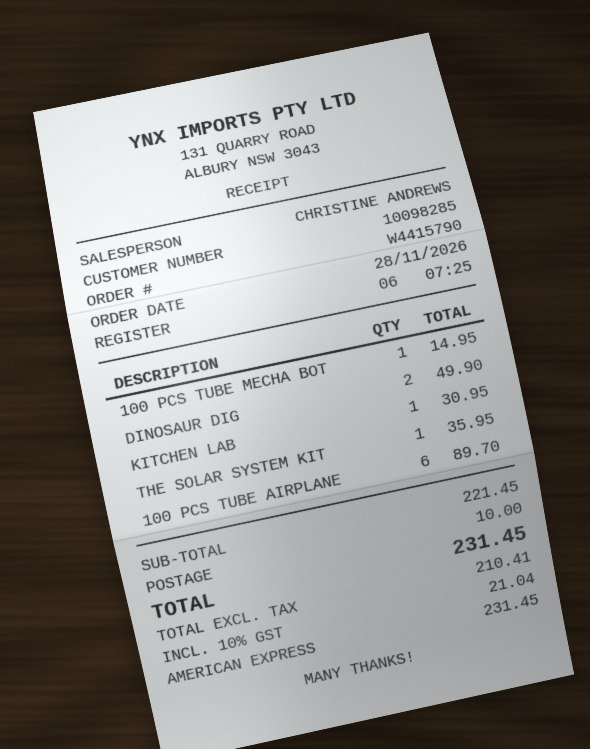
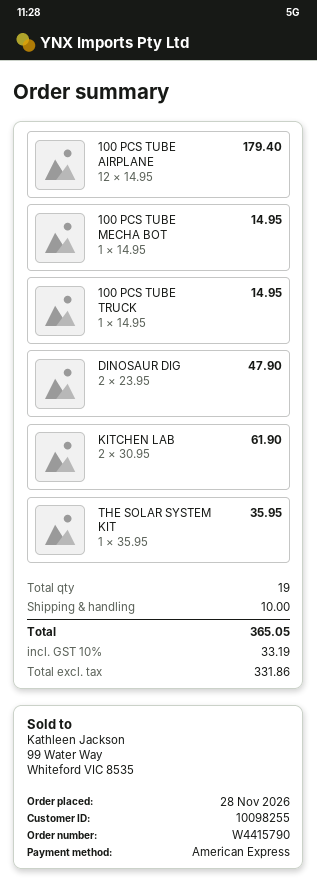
customer number: 10098285 -> 10098255
DINOSAUR DIG: 2 for 49.90 -> 2 for 47.90
KITCHEN LAB: 1 for 30.95 -> 2 for 61.90
100 PCS TUBE AIRPLANE: 6 for 89.70 -> 12 for 179.40
100 PCS TUBE TRUCK: none -> 1 for 14.95
net: 210.41 -> 331.86
tax: 10% = 21.04 -> 10% = 33.19
total: 231.45 -> 365.05

